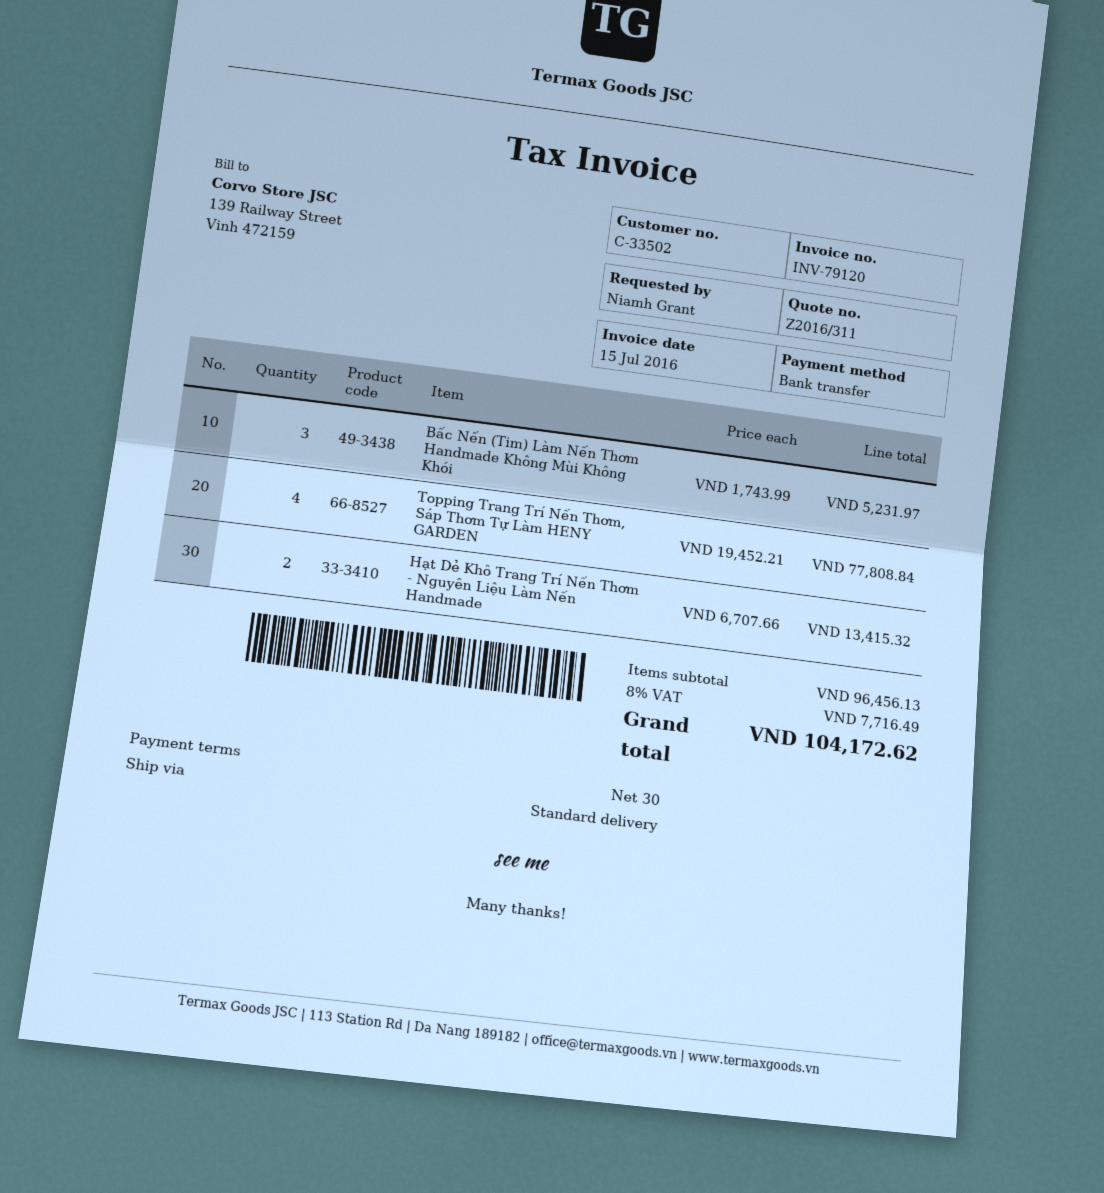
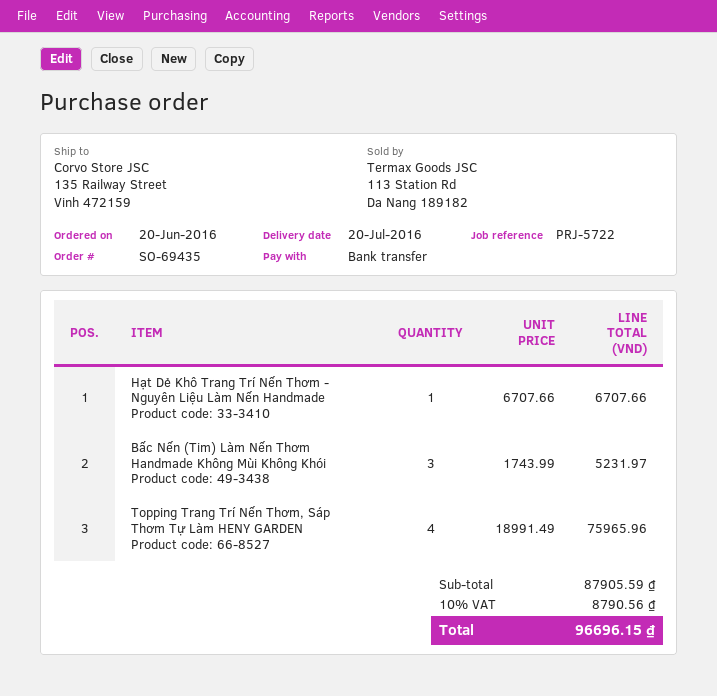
Topping Trang Trí Nến Thơm, Sáp Thơm Tự Làm HENY GARDEN: 4 x 19452.21 = 77808.84 -> 4 x 18991.49 = 75965.96
Hạt Dẻ Khô Trang Trí Nến Thơm - Nguyên Liệu Làm Nến Handmade: 2 x 6707.66 = 13415.32 -> 1 x 6707.66 = 6707.66
subtotal: 96456.13 -> 87905.59
tax: 8% = 7716.49 -> 10% = 8790.56
total: 104172.62 -> 96696.15

